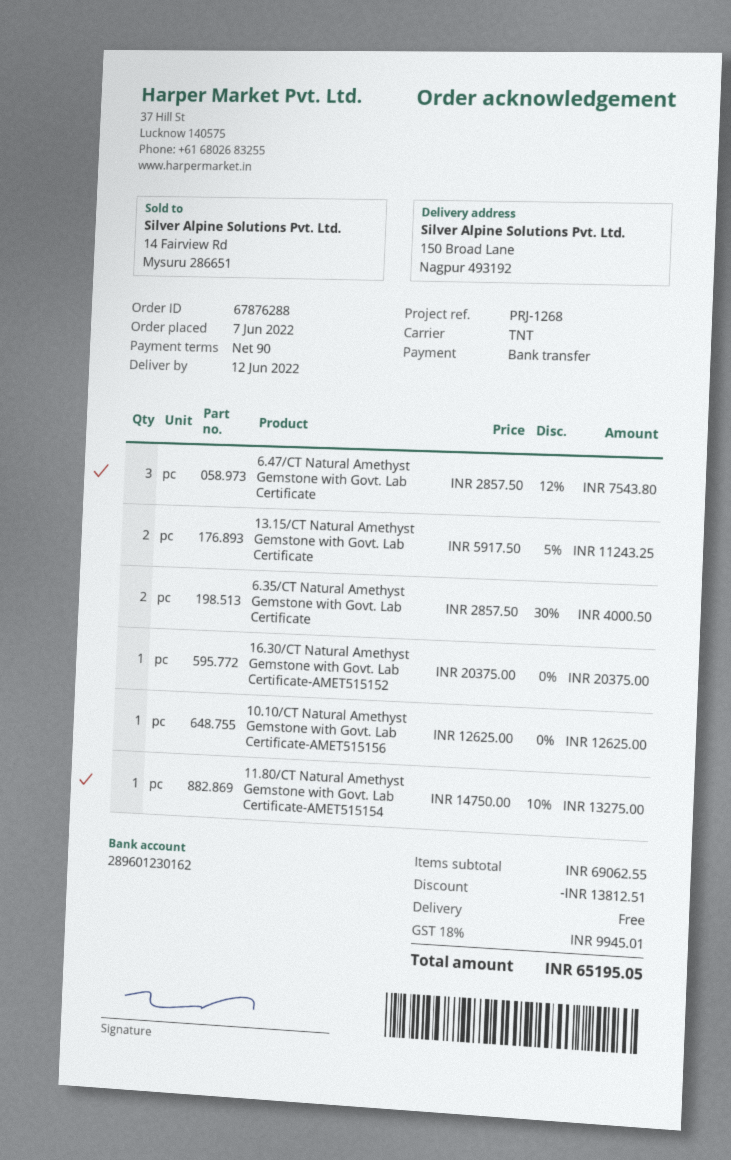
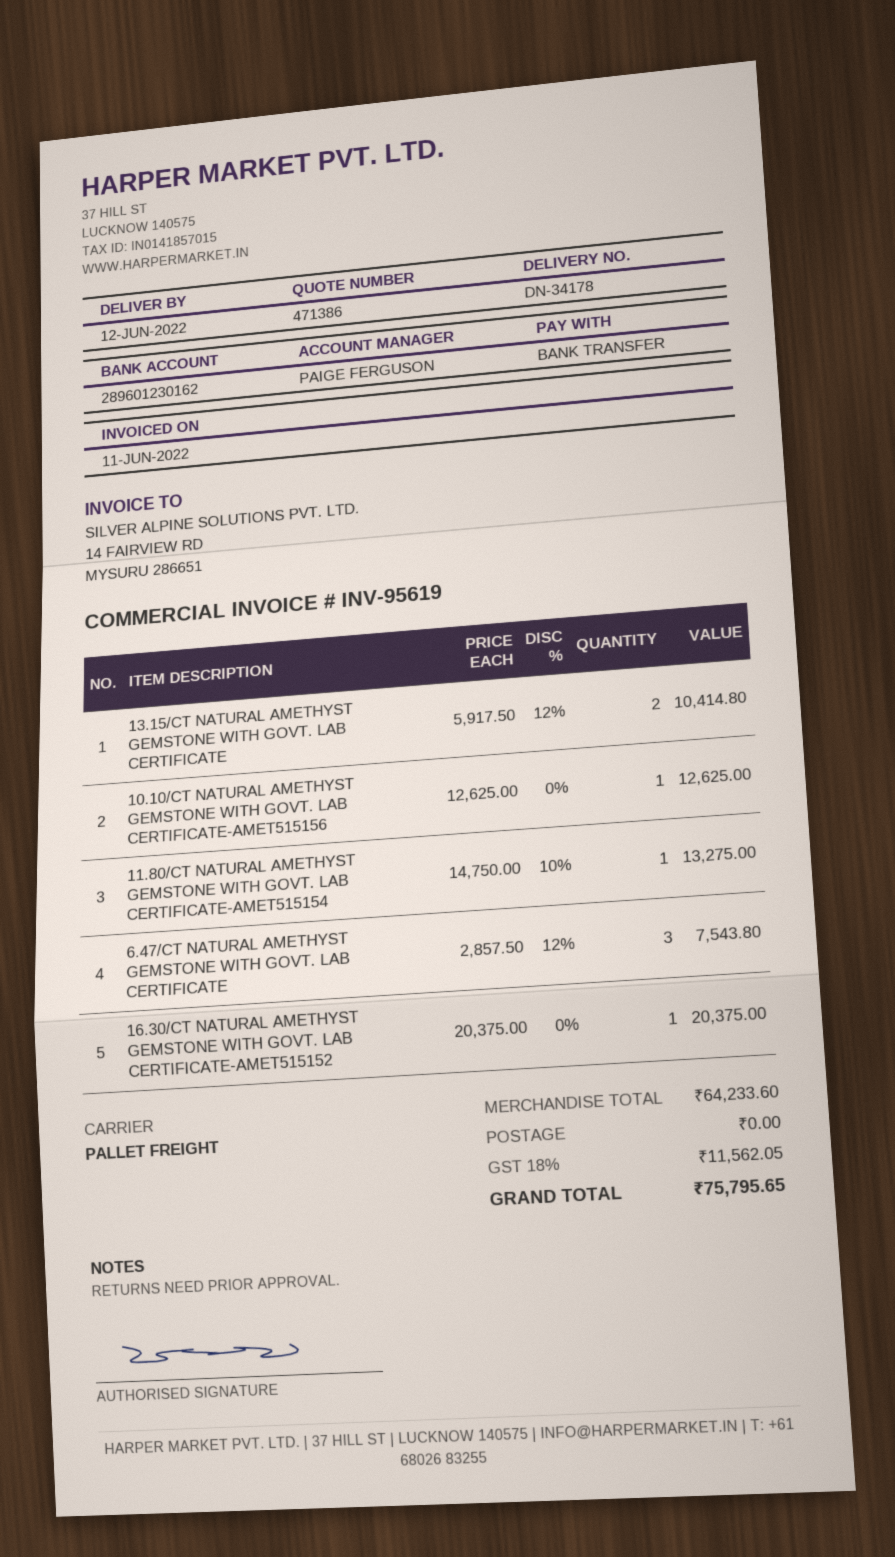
shipping method: TNT -> pallet freight
13.15/CT Natural Amethyst Gemstone with Govt. Lab Certificate: 2 x 5917.50 - 5% = 11243.25 -> 2 x 5917.50 - 12% = 10414.80
6.35/CT Natural Amethyst Gemstone with Govt. Lab Certificate: 2 x 2857.50 - 30% = 4000.50 -> none
subtotal: 69062.55 -> 64233.60
discount: 13812.51 -> none
tax: 18% = 9945.01 -> 18% = 11562.05
total: 65195.05 -> 75795.65

